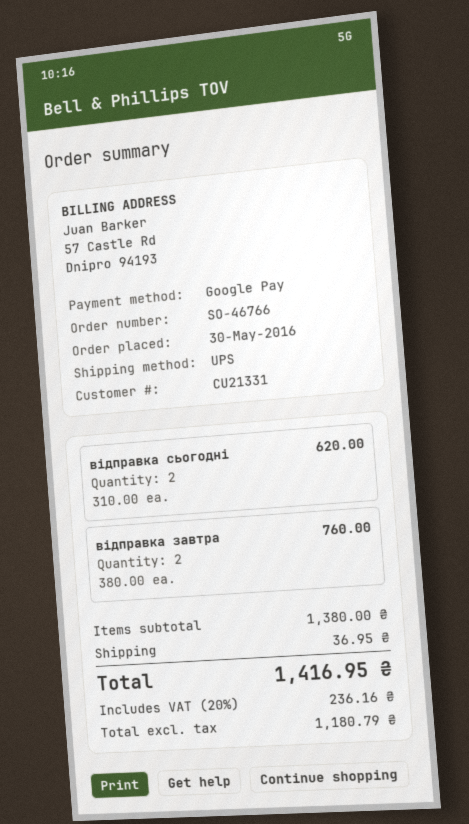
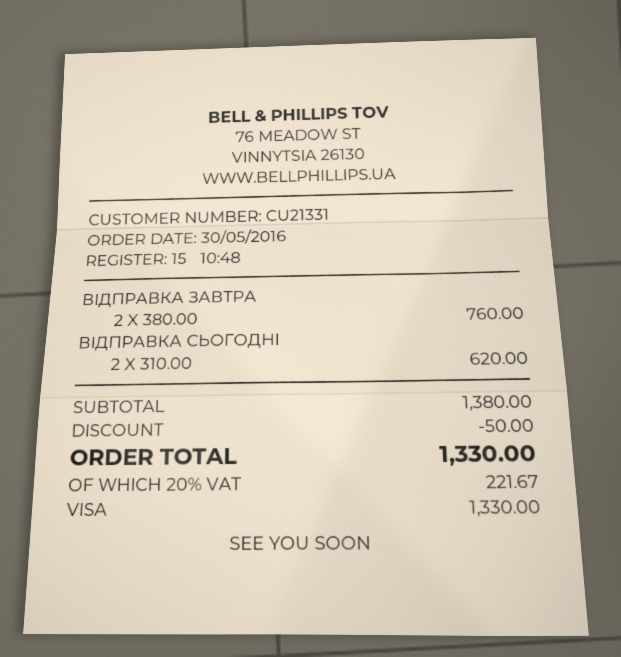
payment method: Google Pay -> Visa
discount: none -> 50.00
shipping: 36.95 -> none
tax: 20% = 236.16 -> 20% = 221.67
total: 1416.95 -> 1330.00

